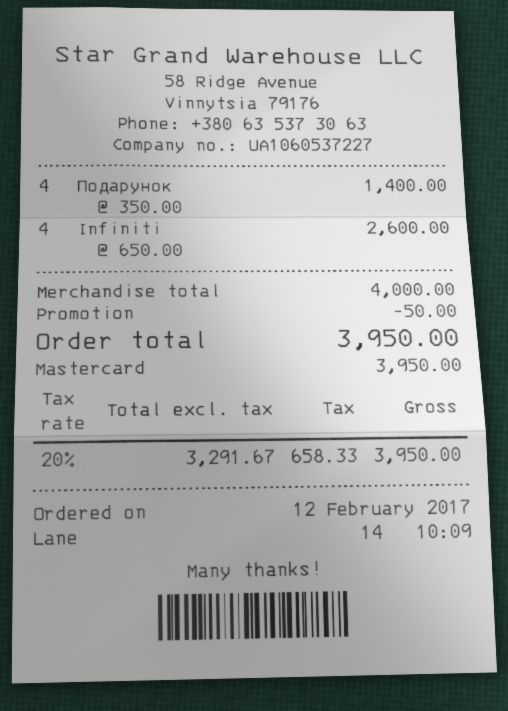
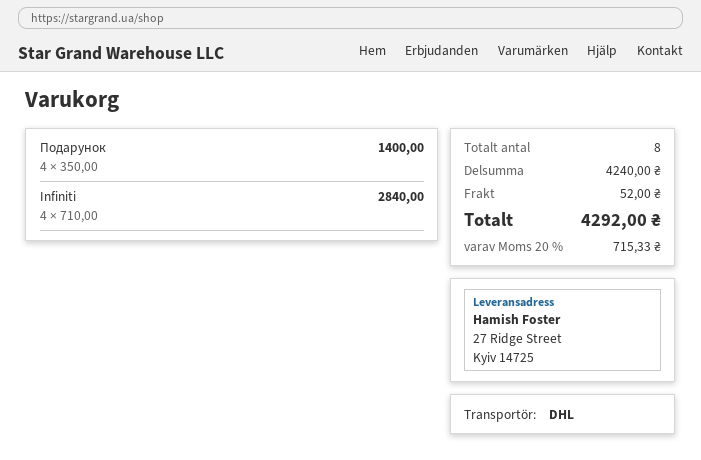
Infiniti: 4 x 650.00 = 2600.00 -> 4 x 710.00 = 2840.00
subtotal: 4000.00 -> 4240.00
discount: 50.00 -> none
shipping: none -> 52.00
tax: 20% = 658.33 -> 20% = 715.33
total: 3950.00 -> 4292.00

